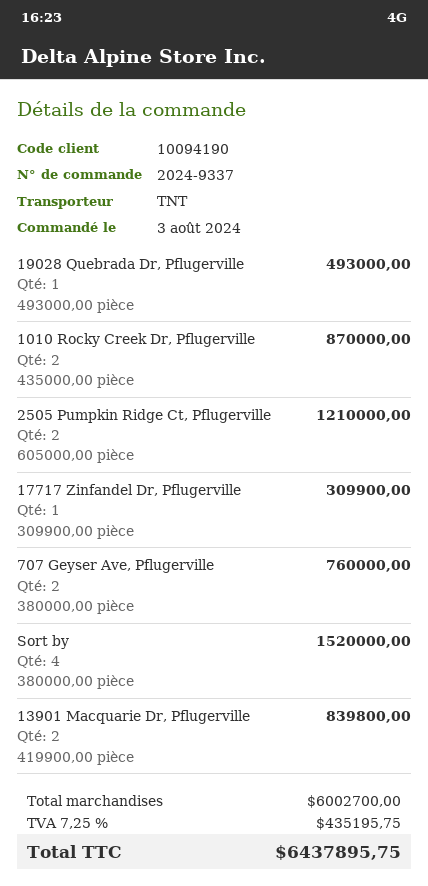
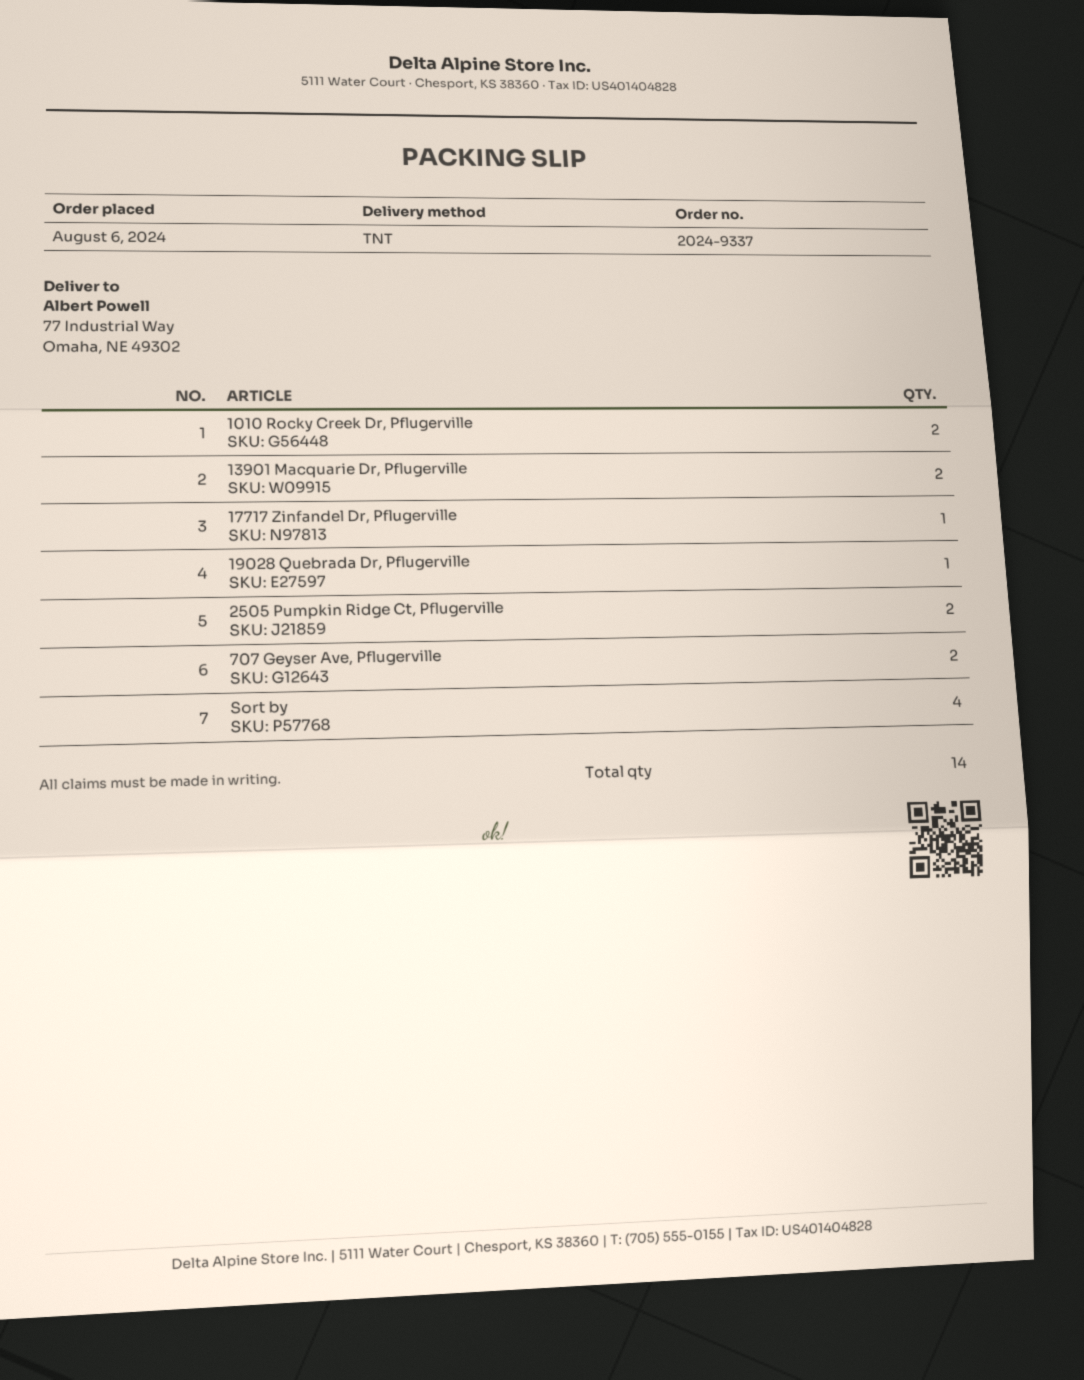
order date: 2024-08-03 -> 2024-08-06

